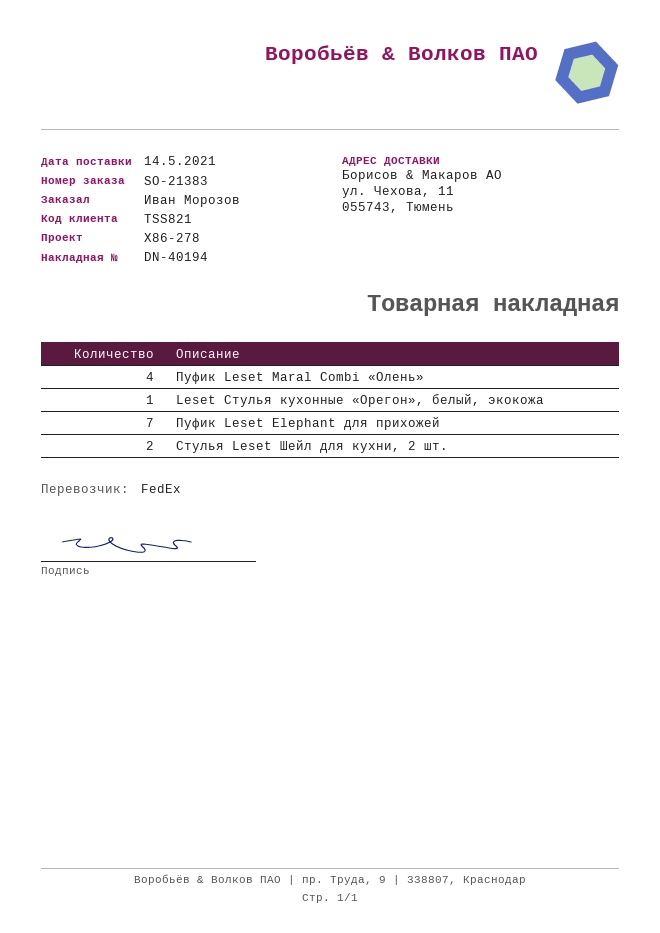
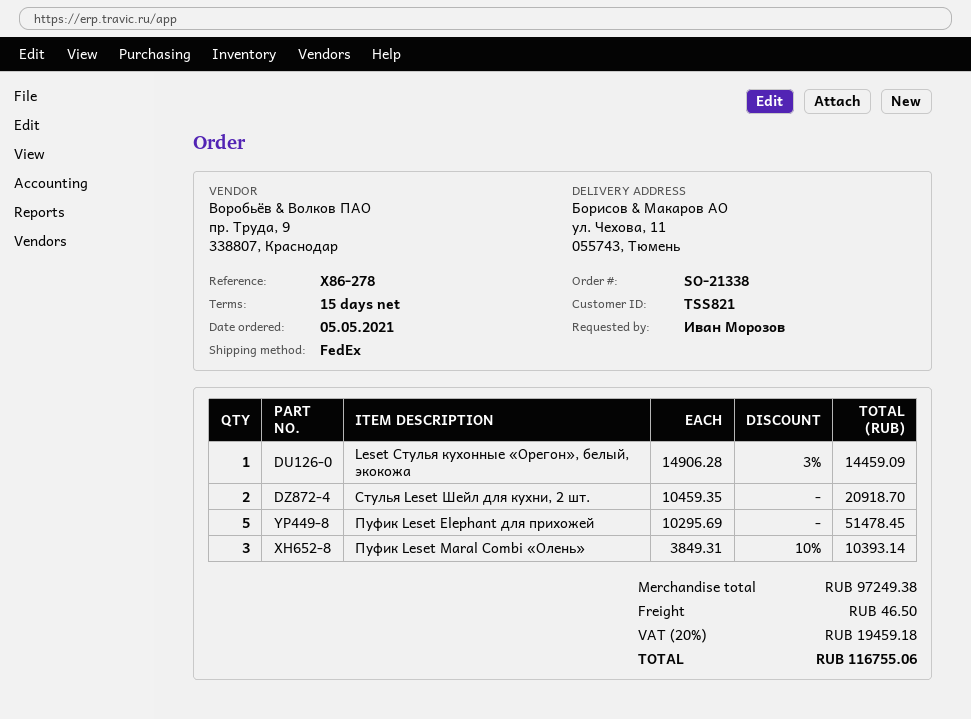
order number: SO-21383 -> SO-21338
Пуфик Leset Maral Combi «Олень»: 4 -> 3
Пуфик Leset Elephant для прихожей: 7 -> 5

